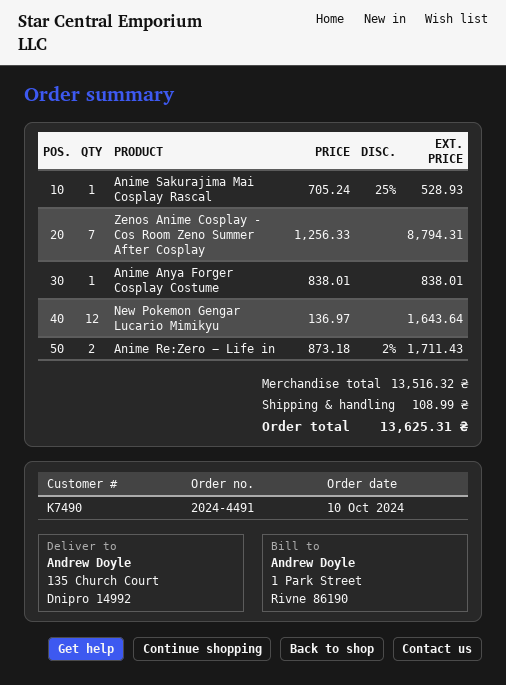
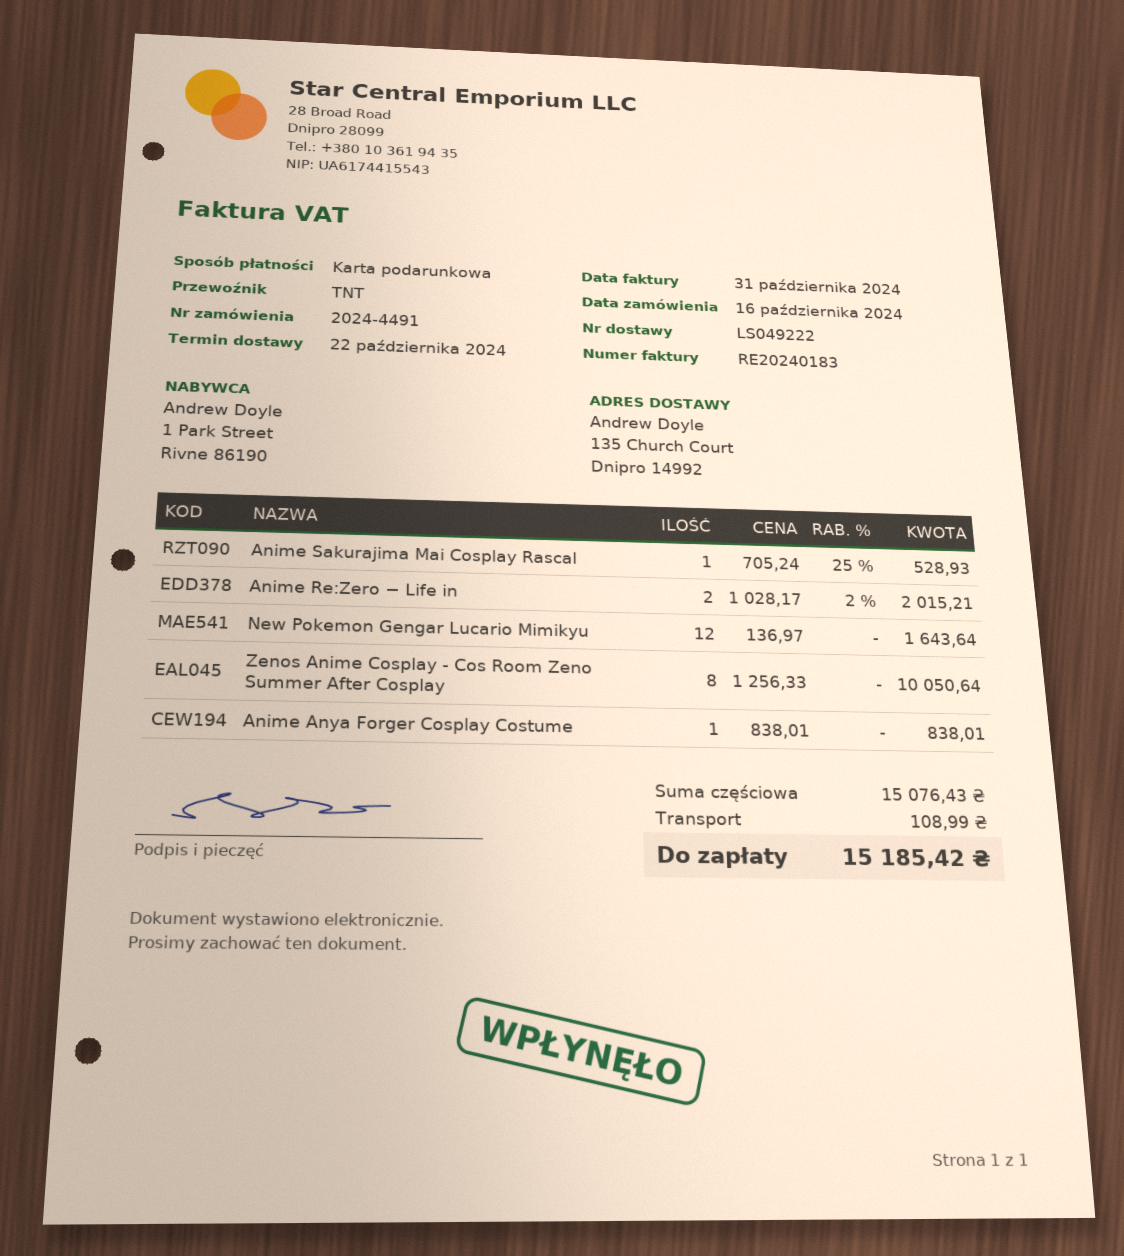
order date: 2024-10-10 -> 2024-10-16
Zenos Anime Cosplay - Cos Room Zeno Summer After Cosplay: 7 x 1256.33 = 8794.31 -> 8 x 1256.33 = 10050.64
Anime Re:Zero − Life in: 2 x 873.18 - 2% = 1711.43 -> 2 x 1028.17 - 2% = 2015.21
subtotal: 13516.32 -> 15076.43
total: 13625.31 -> 15185.42

